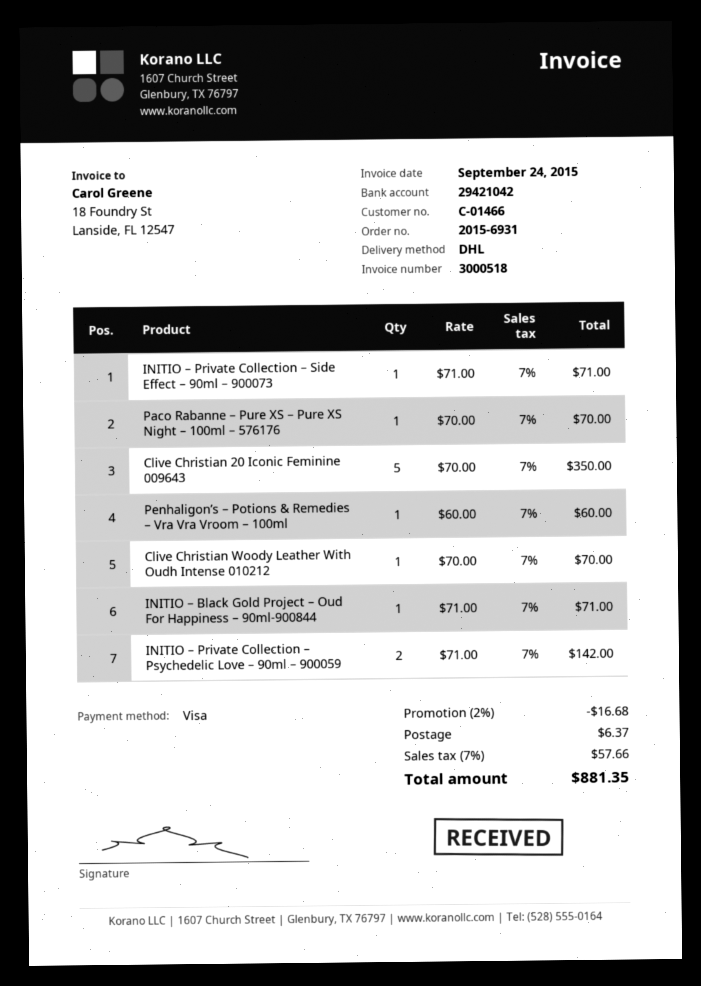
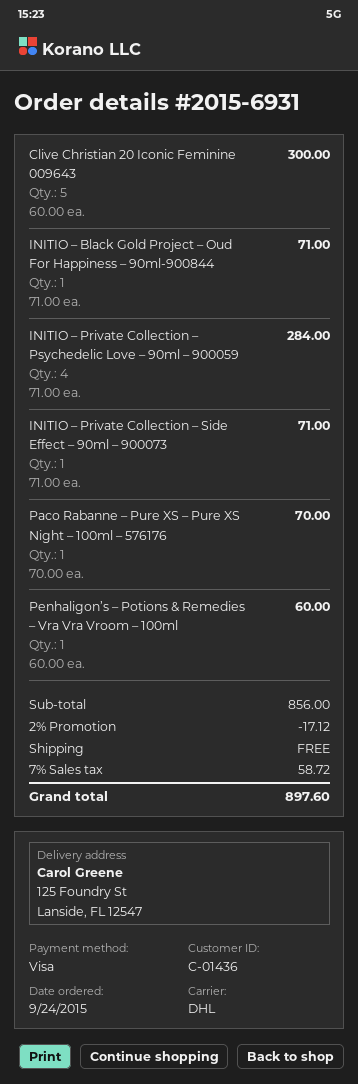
customer number: C-01466 -> C-01436
Clive Christian 20 Iconic Feminine 009643: 5 x 70.00 = 350.00 -> 5 x 60.00 = 300.00
Clive Christian Woody Leather With Oudh Intense 010212: 1 x 70.00 = 70.00 -> none
INITIO – Private Collection – Psychedelic Love – 90ml – 900059: 2 x 71.00 = 142.00 -> 4 x 71.00 = 284.00
discount: 2% = 16.68 -> 2% = 17.12
shipping: 6.37 -> 0.00
tax: 7% = 57.66 -> 7% = 58.72
total: 881.35 -> 897.60

